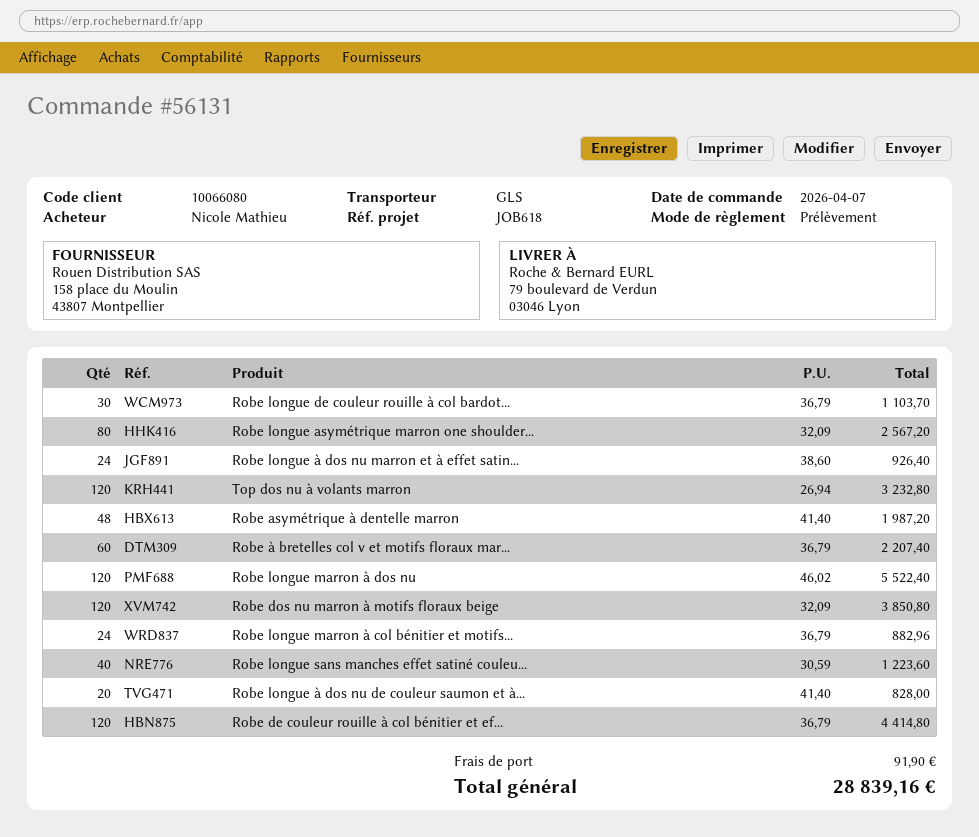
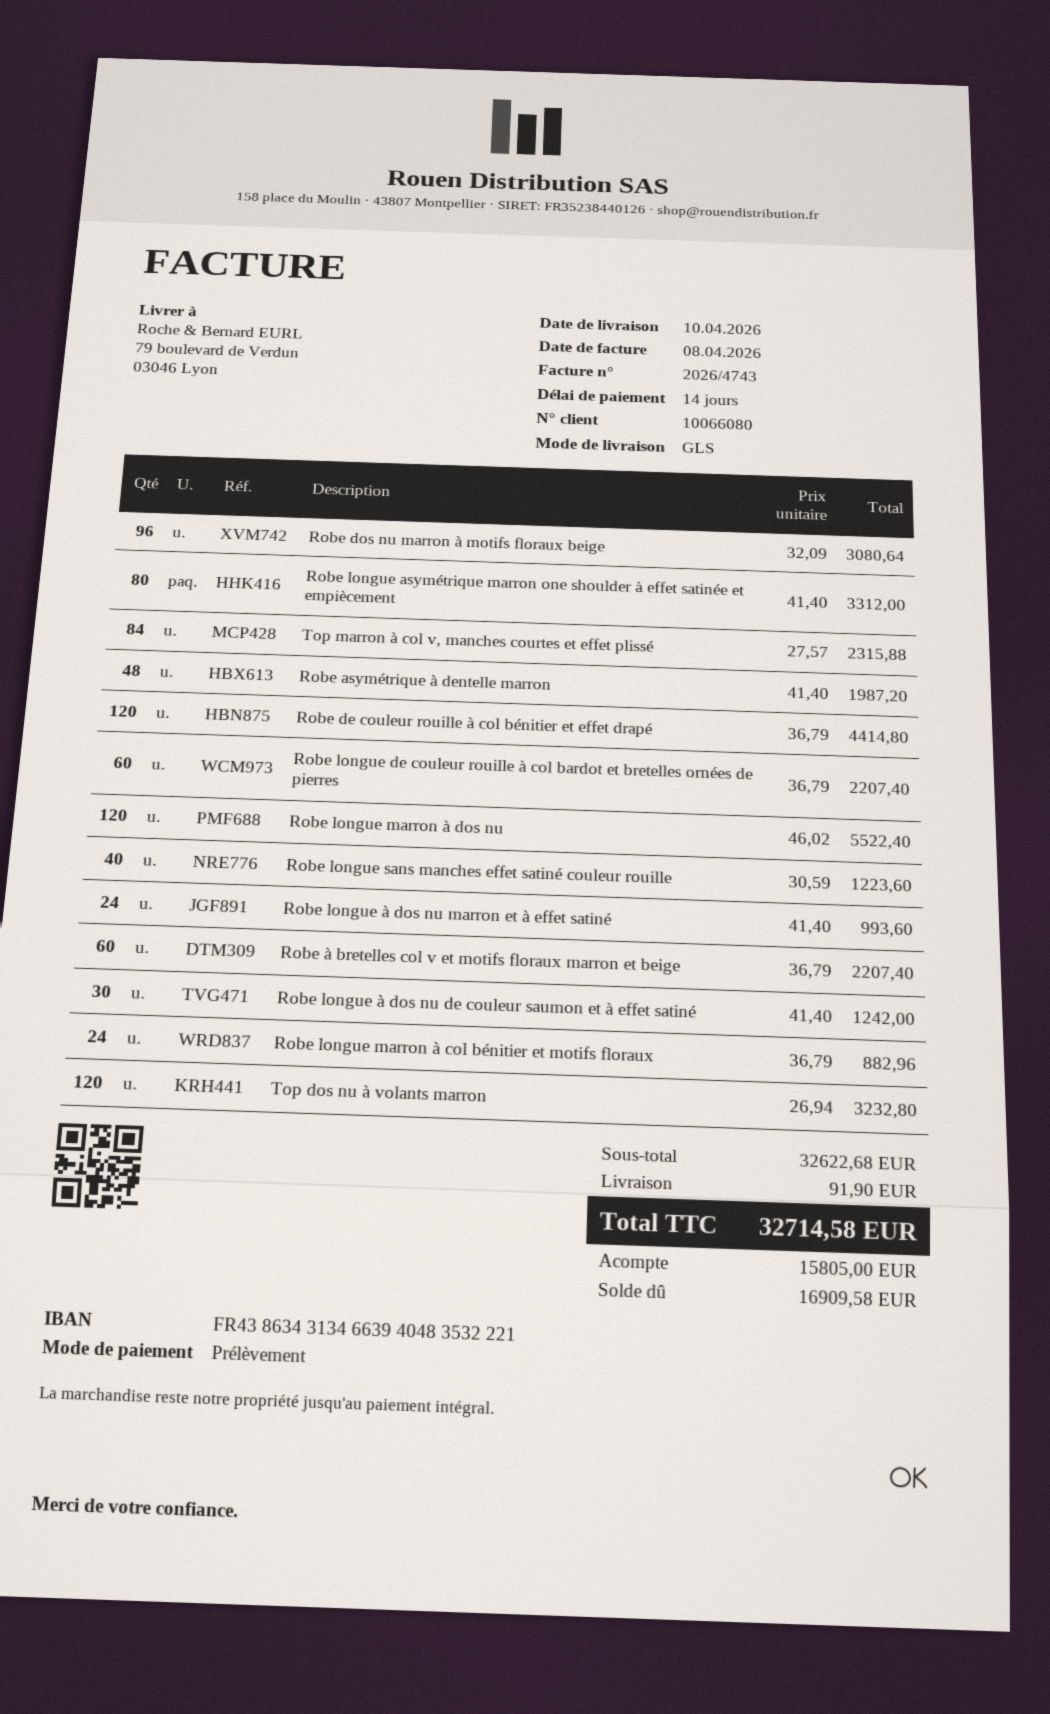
Robe longue de couleur rouille à col bardot...: 30 x 36.79 = 1103.70 -> 60 x 36.79 = 2207.40
Robe longue asymétrique marron one shoulder...: 80 x 32.09 = 2567.20 -> 80 x 41.40 = 3312.00
Robe longue à dos nu marron et à effet satin...: 24 x 38.60 = 926.40 -> 24 x 41.40 = 993.60
Robe dos nu marron à motifs floraux beige: 120 x 32.09 = 3850.80 -> 96 x 32.09 = 3080.64
Robe longue à dos nu de couleur saumon et à...: 20 x 41.40 = 828.00 -> 30 x 41.40 = 1242.00
Top marron à col v, manches courtes et effet plissé: none -> 84 x 27.57 = 2315.88
total: 28839.16 -> 32714.58

